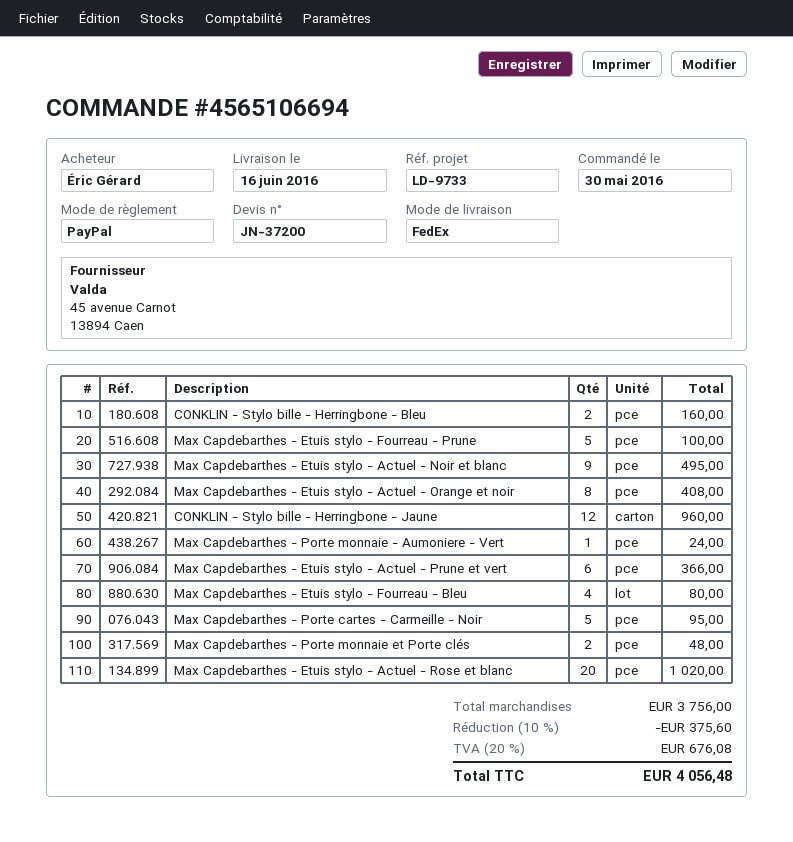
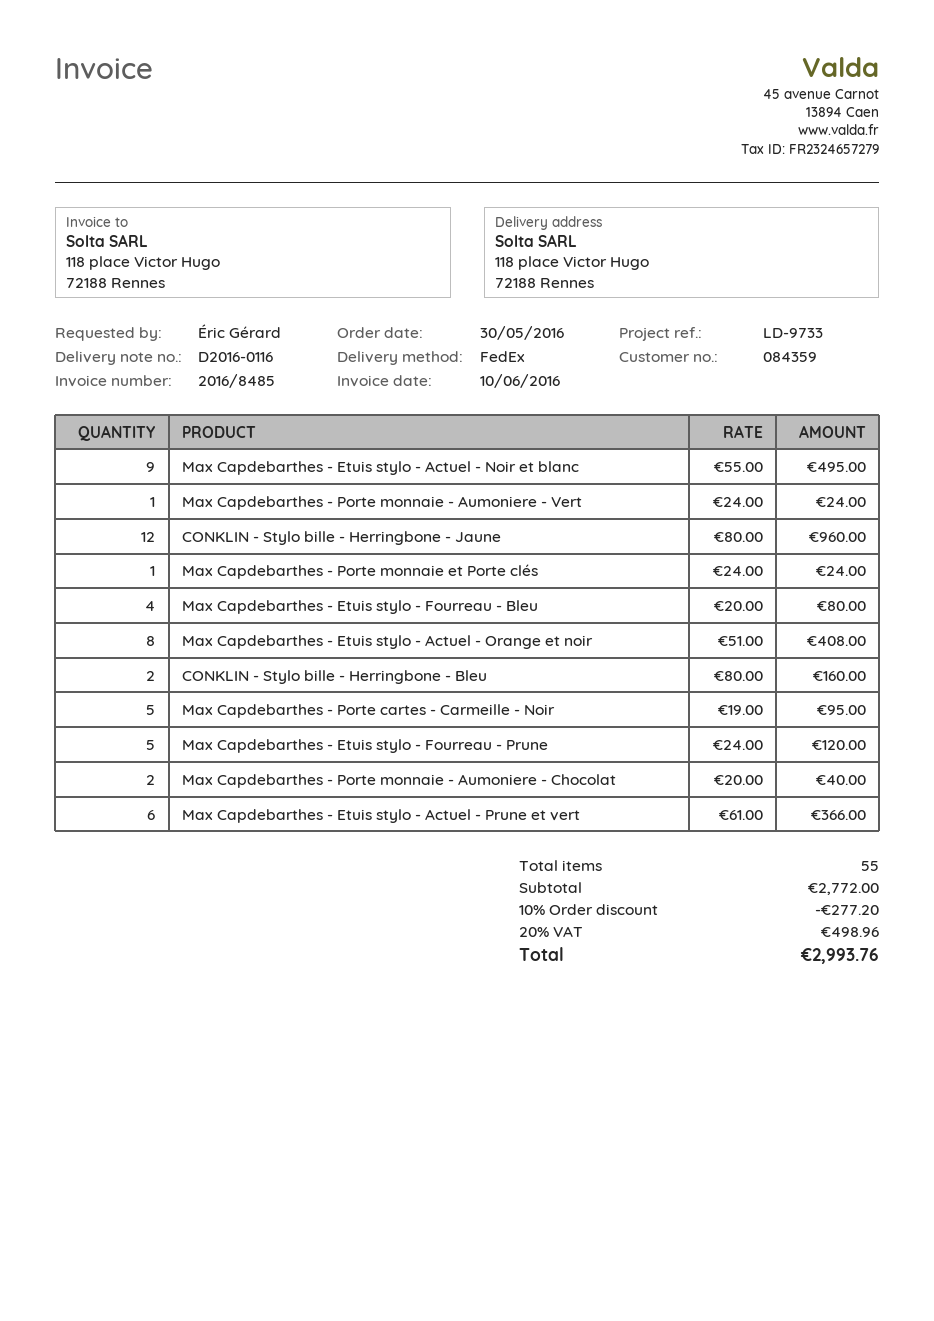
Max Capdebarthes - Etuis stylo - Fourreau - Prune: 5 for 100.00 -> 5 for 120.00
Max Capdebarthes - Porte monnaie et Porte clés: 2 for 48.00 -> 1 for 24.00
Max Capdebarthes - Etuis stylo - Actuel - Rose et blanc: 20 for 1020.00 -> none
Max Capdebarthes - Porte monnaie - Aumoniere - Chocolat: none -> 2 for 40.00
subtotal: 3756.00 -> 2772.00
discount: 10% = 375.60 -> 10% = 277.20
tax: 20% = 676.08 -> 20% = 498.96
total: 4056.48 -> 2993.76

